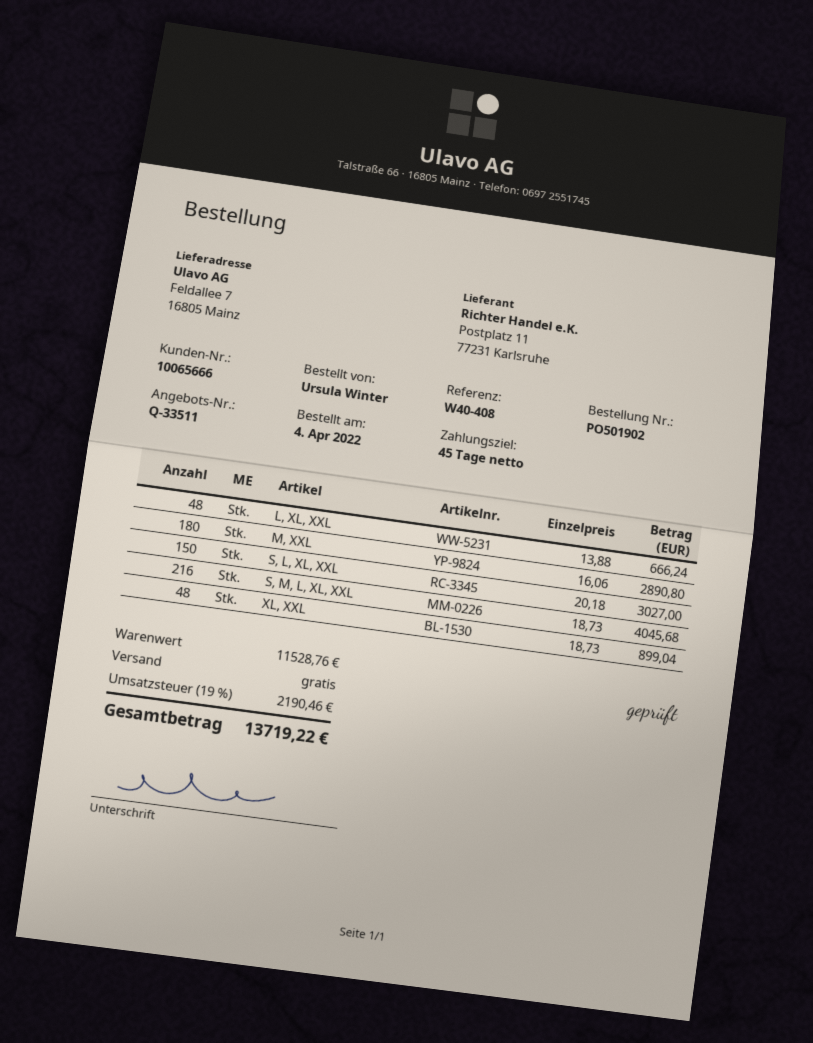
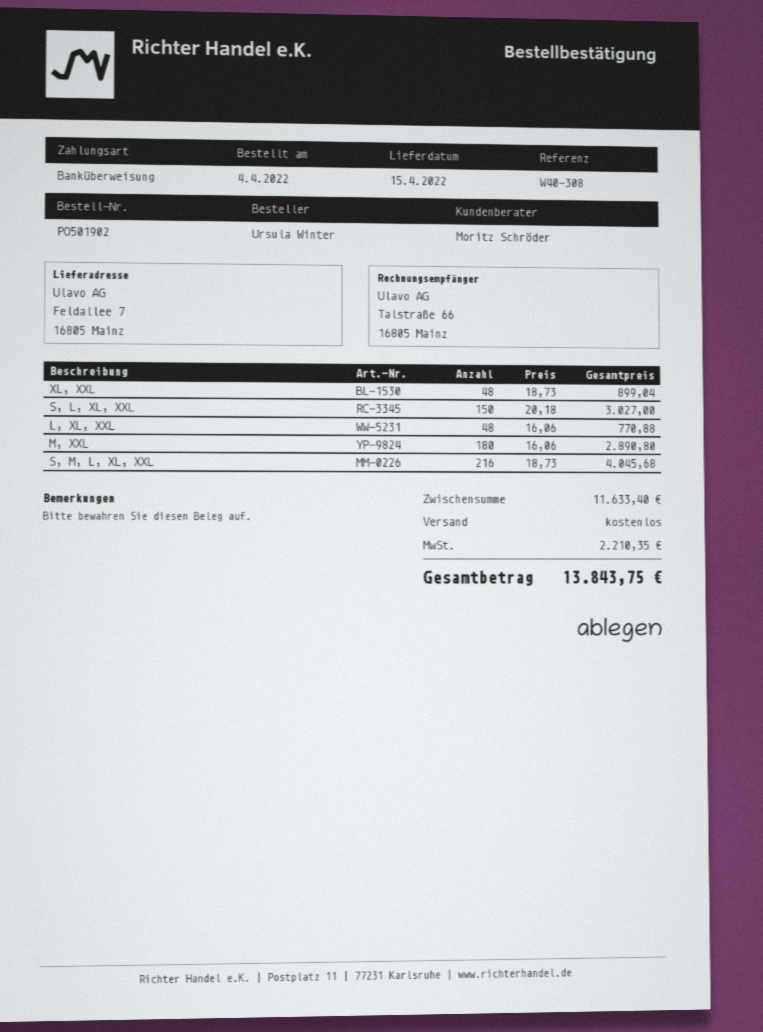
reference: W40-408 -> W40-308
L, XL, XXL: 48 x 13.88 = 666.24 -> 48 x 16.06 = 770.88
subtotal: 11528.76 -> 11633.40
tax: 2190.46 -> 2210.35
total: 13719.22 -> 13843.75

